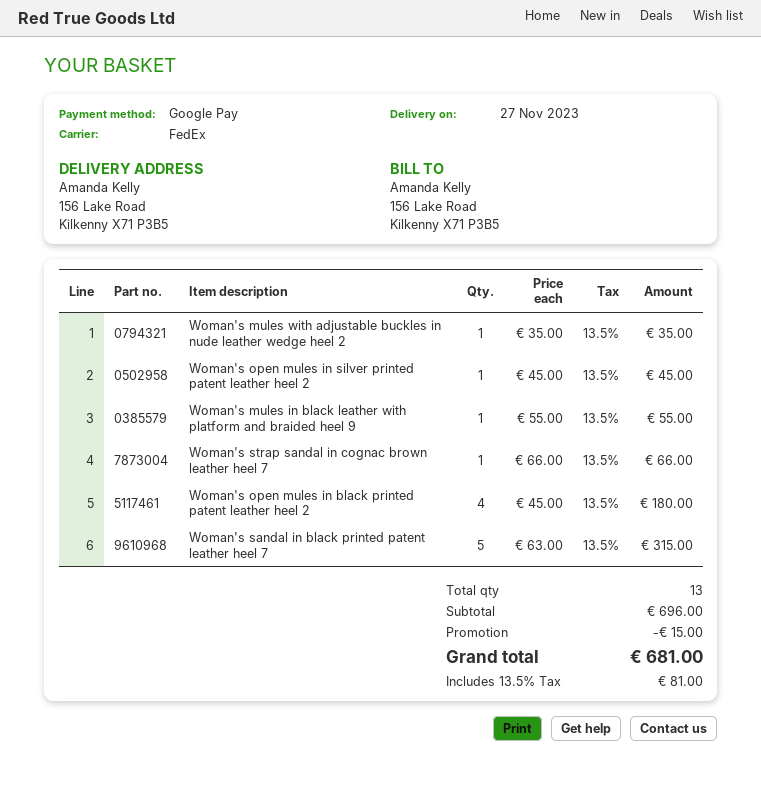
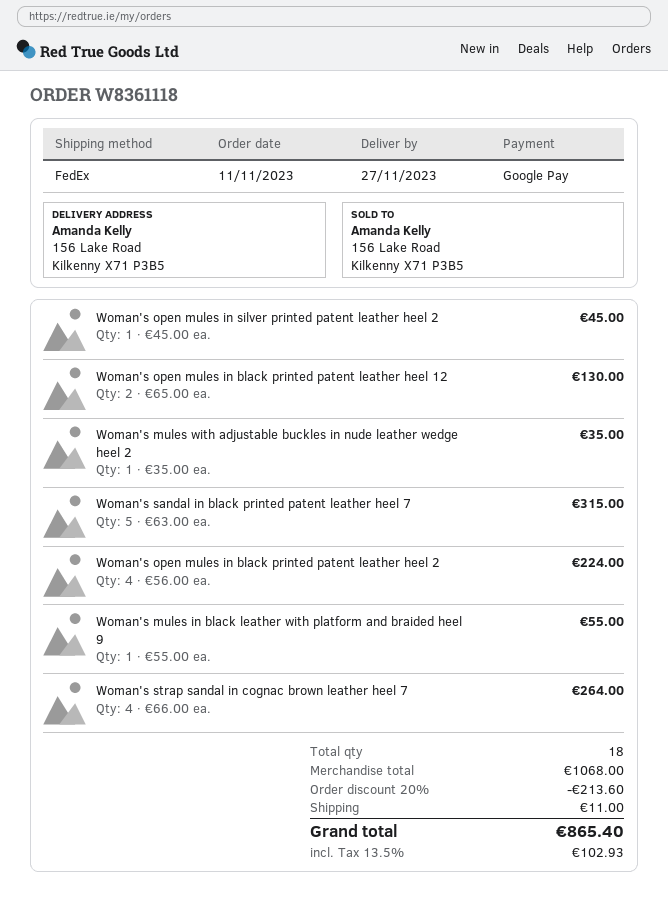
Woman's strap sandal in cognac brown leather heel 7: 1 x 66.00 = 66.00 -> 4 x 66.00 = 264.00
Woman's open mules in black printed patent leather heel 2: 4 x 45.00 = 180.00 -> 4 x 56.00 = 224.00
Woman's open mules in black printed patent leather heel 12: none -> 2 x 65.00 = 130.00
total quantity: 13 -> 18
subtotal: 696.00 -> 1068.00
discount: 15.00 -> 213.60
shipping: none -> 11.00
tax: 13.5% = 81.00 -> 13.5% = 102.93
total: 681.00 -> 865.40

